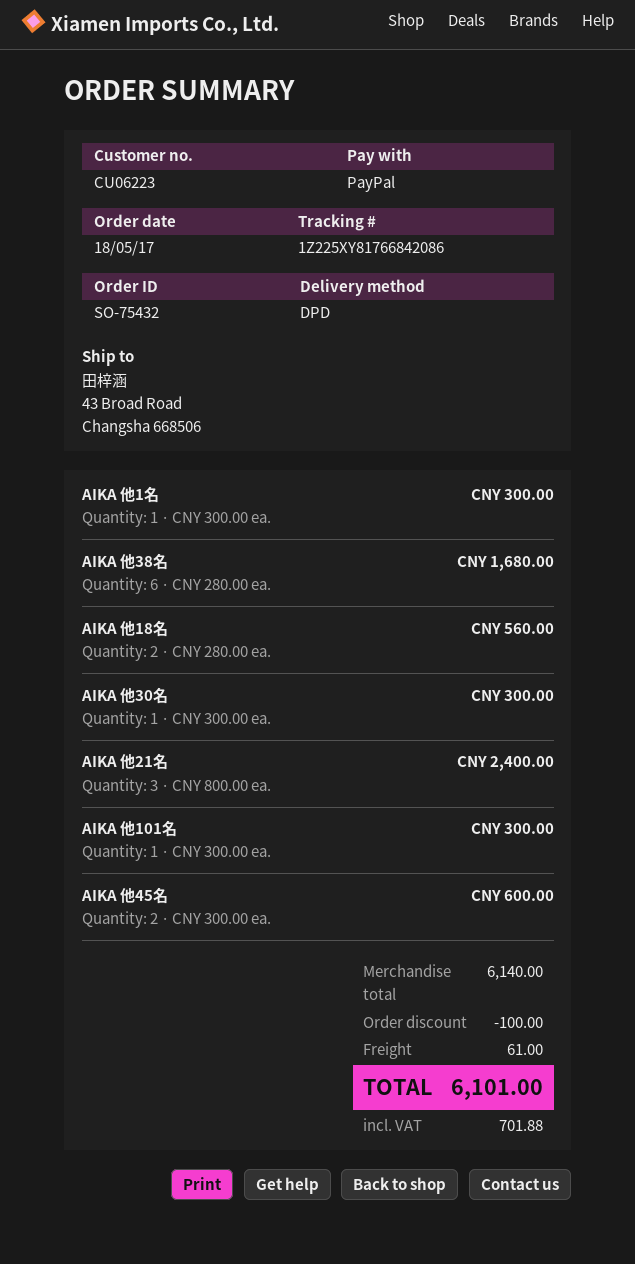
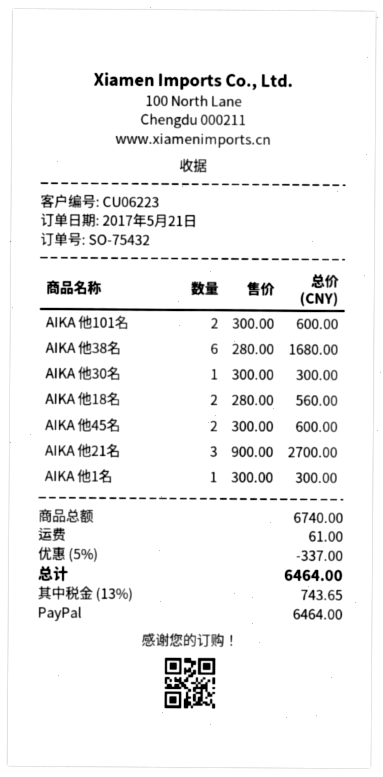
order date: 2017-05-18 -> 2017-05-21
AIKA 他21名: 3 x 800.00 = 2400.00 -> 3 x 900.00 = 2700.00
AIKA 他101名: 1 x 300.00 = 300.00 -> 2 x 300.00 = 600.00
subtotal: 6140.00 -> 6740.00
discount: 100.00 -> 337.00
tax: 701.88 -> 743.65
total: 6101.00 -> 6464.00

